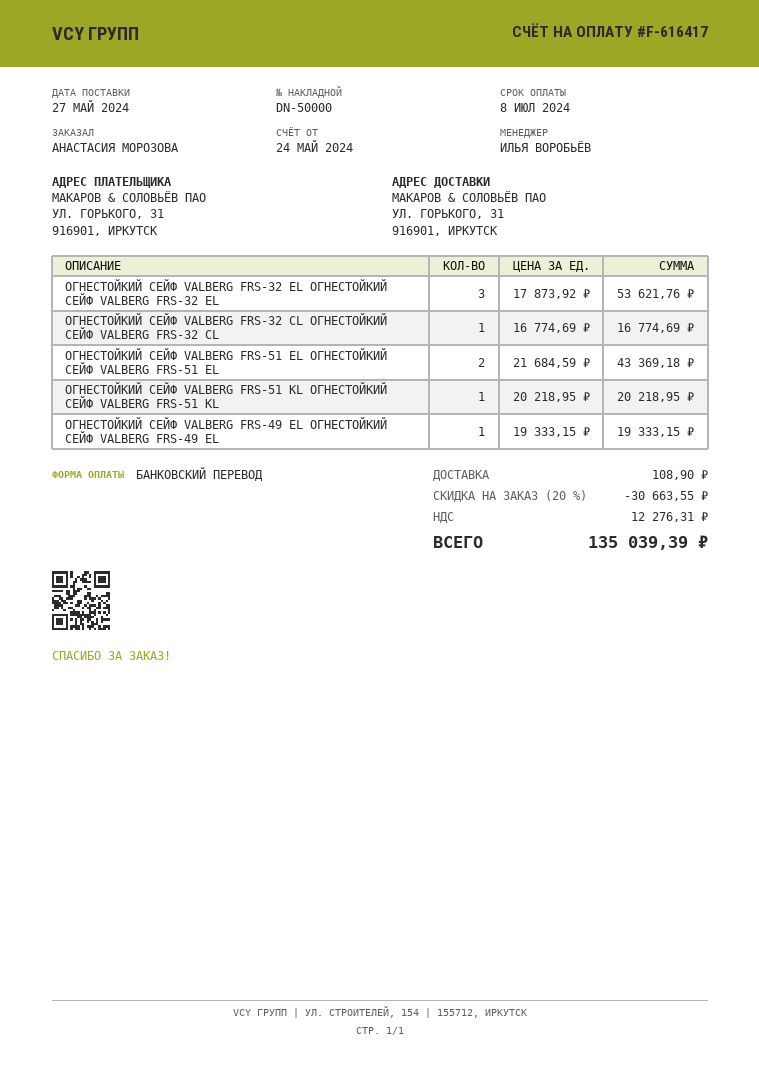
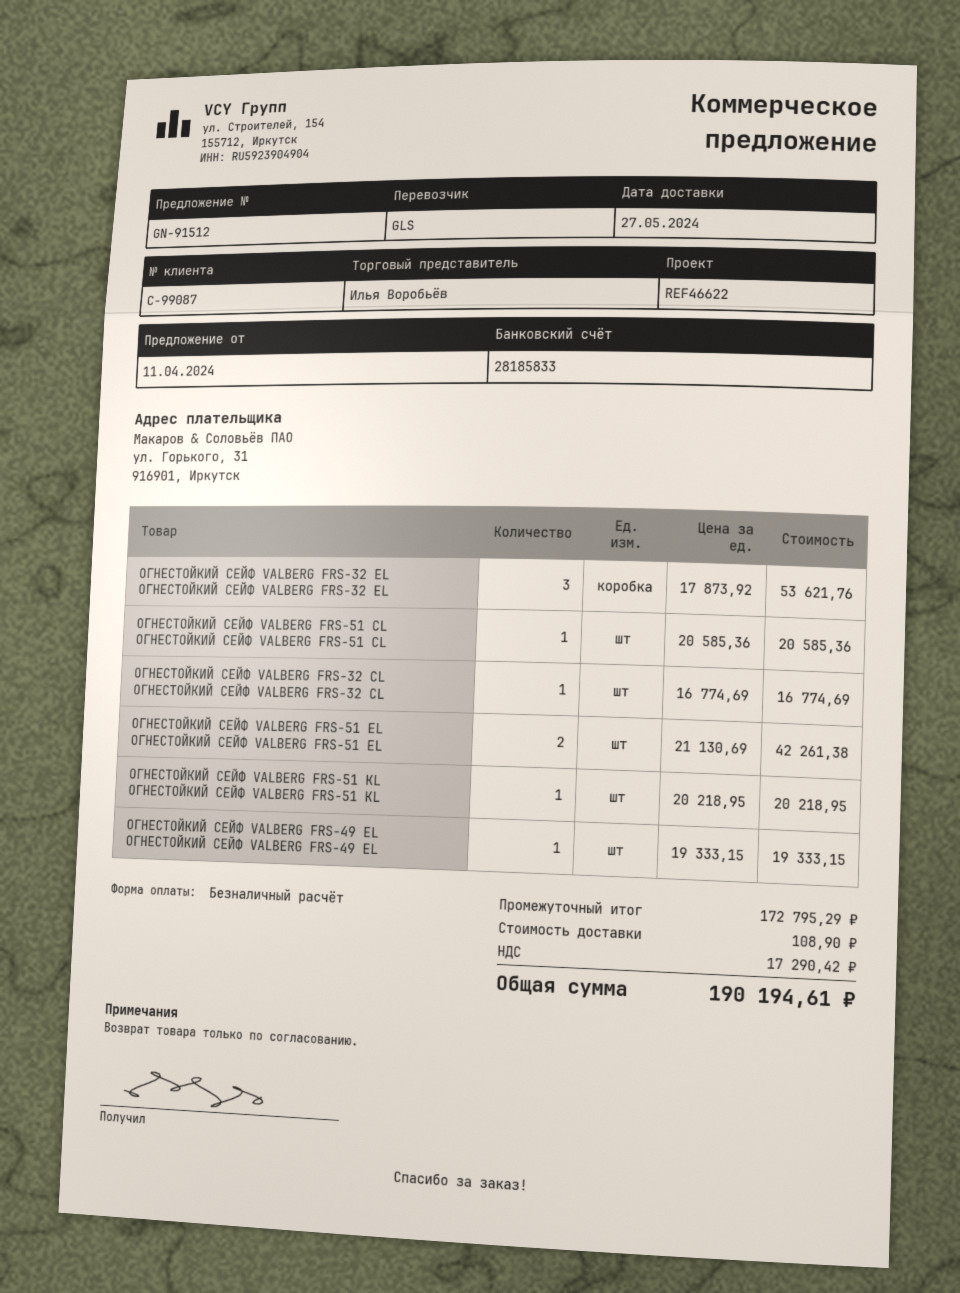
ОГНЕСТОЙКИЙ СЕЙФ VALBERG FRS-51 EL ОГНЕСТОЙКИЙ СЕЙФ VALBERG FRS-51 EL: 2 x 21684.59 = 43369.18 -> 2 x 21130.69 = 42261.38
ОГНЕСТОЙКИЙ СЕЙФ VALBERG FRS-51 CL ОГНЕСТОЙКИЙ СЕЙФ VALBERG FRS-51 CL: none -> 1 x 20585.36 = 20585.36
discount: 20% = 30663.55 -> none
tax: 12276.31 -> 17290.42
total: 135039.39 -> 190194.61

